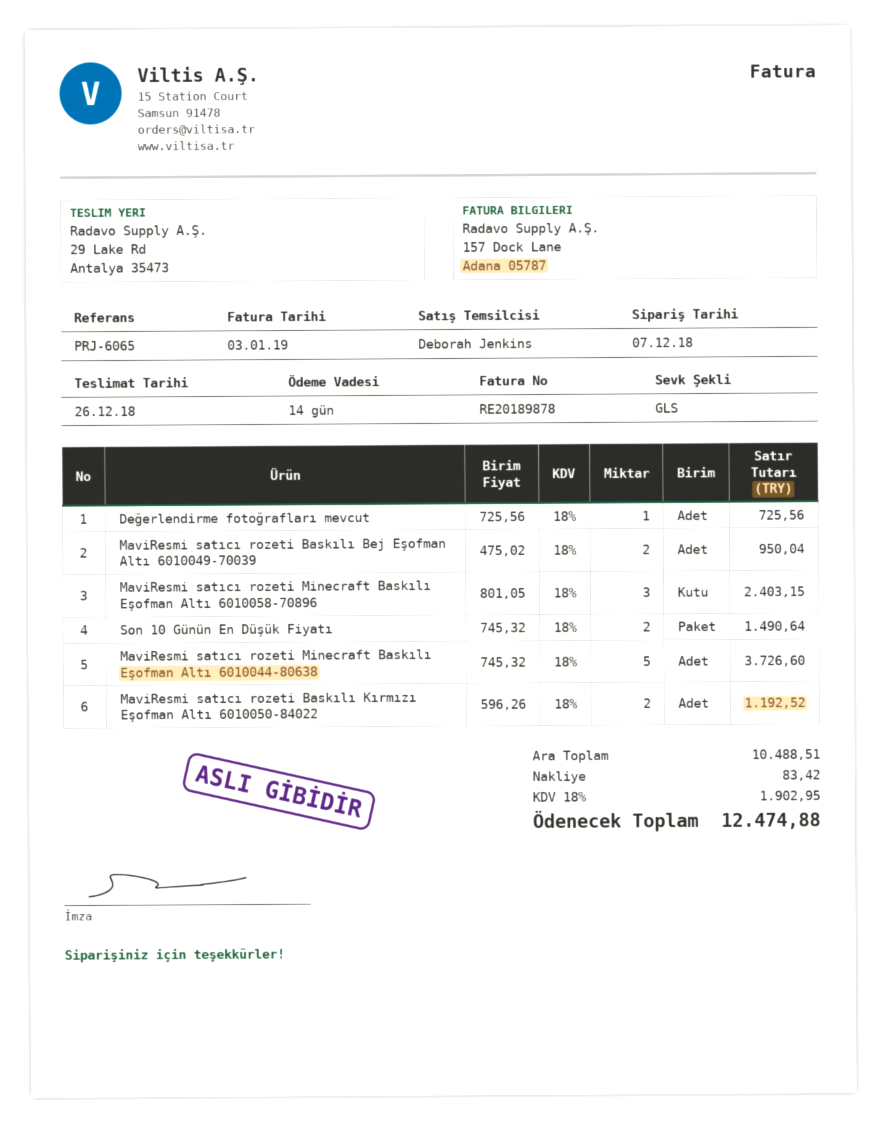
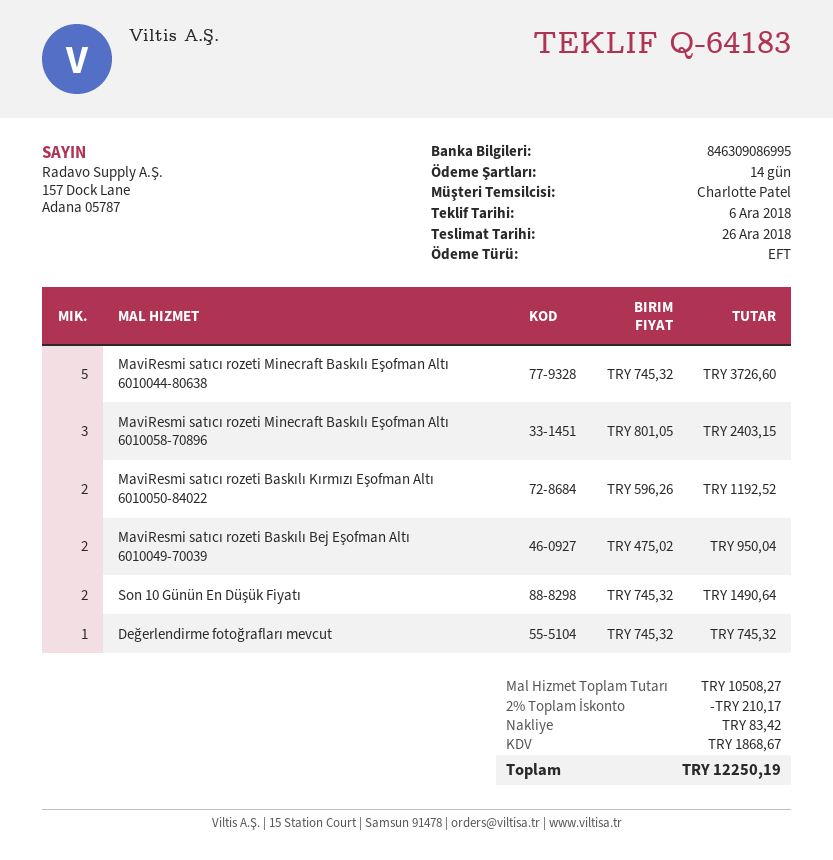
sales rep: Deborah Jenkins -> Charlotte Patel
Değerlendirme fotoğrafları mevcut: 1 x 725.56 = 725.56 -> 1 x 745.32 = 745.32
subtotal: 10488.51 -> 10508.27
discount: none -> 2% = 210.17
tax: 1902.95 -> 1868.67
total: 12474.88 -> 12250.19

